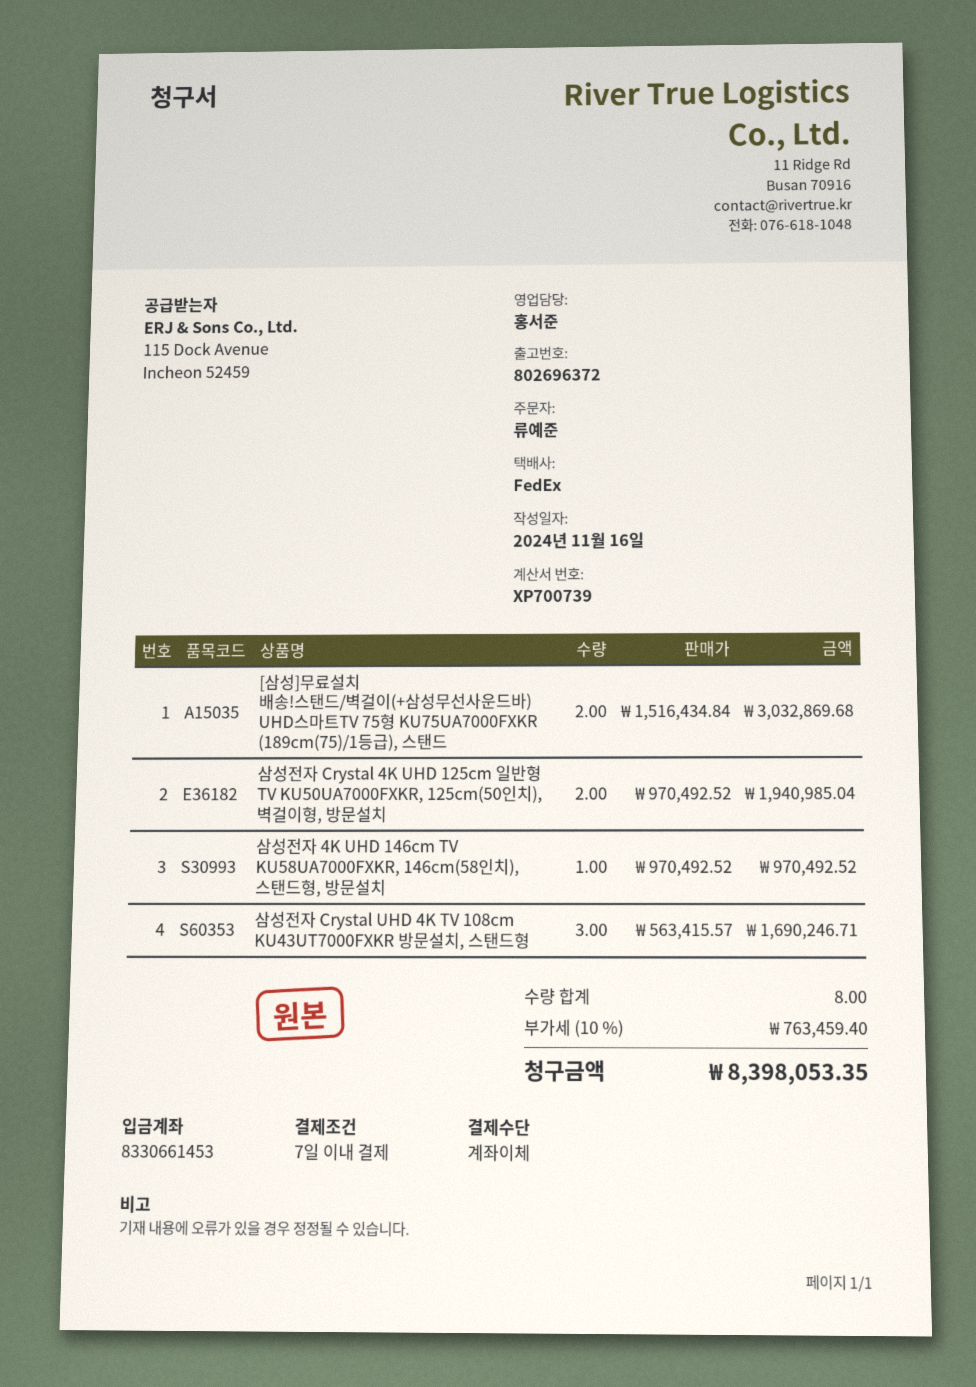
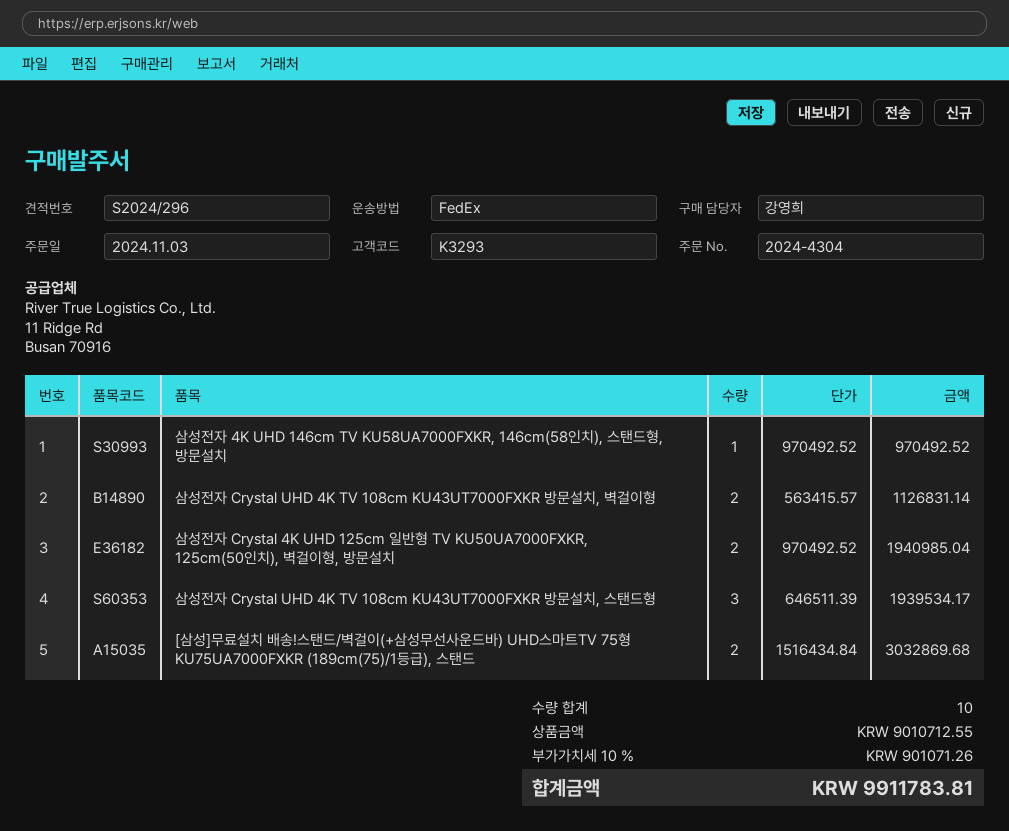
ordered by: 류예준 -> 강영희
삼성전자 Crystal UHD 4K TV 108cm KU43UT7000FXKR 방문설치, 스탠드형: 3 x 563415.57 = 1690246.71 -> 3 x 646511.39 = 1939534.17
삼성전자 Crystal UHD 4K TV 108cm KU43UT7000FXKR 방문설치, 벽걸이형: none -> 2 x 563415.57 = 1126831.14
total quantity: 8 -> 10
tax: 10% = 763459.40 -> 10% = 901071.26
total: 8398053.35 -> 9911783.81

